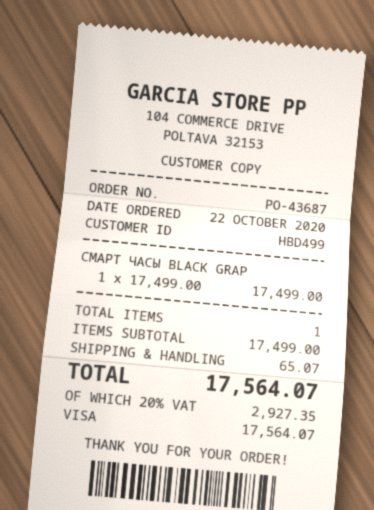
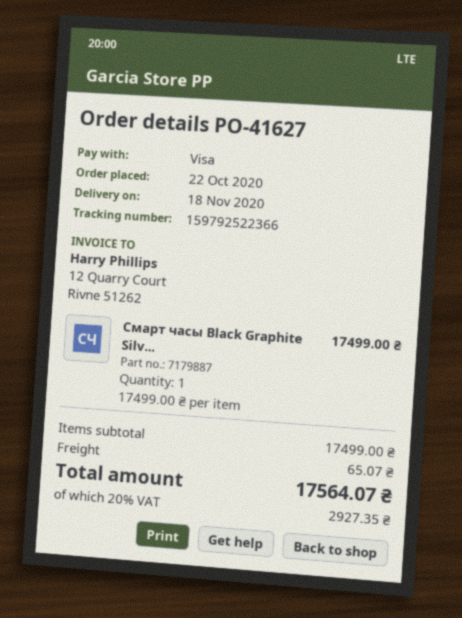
order number: PO-43687 -> PO-41627

